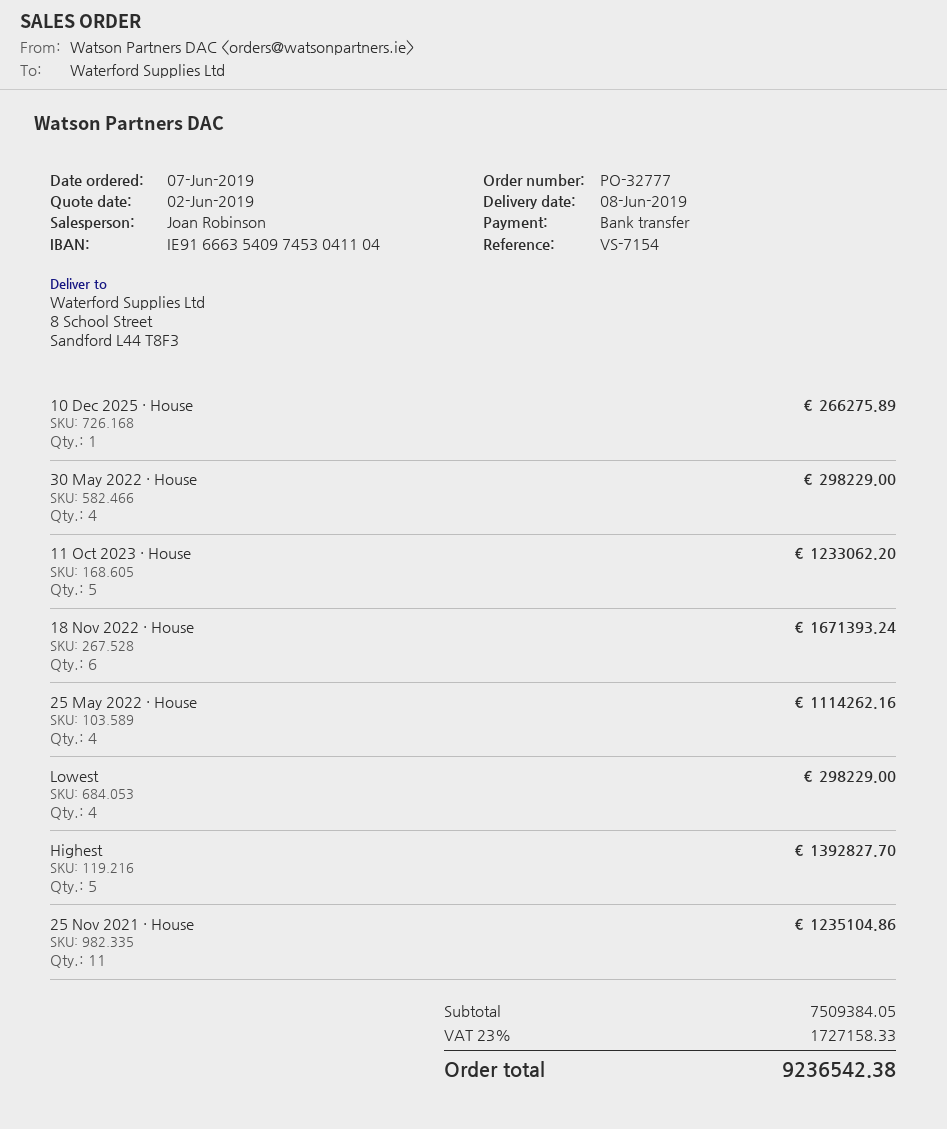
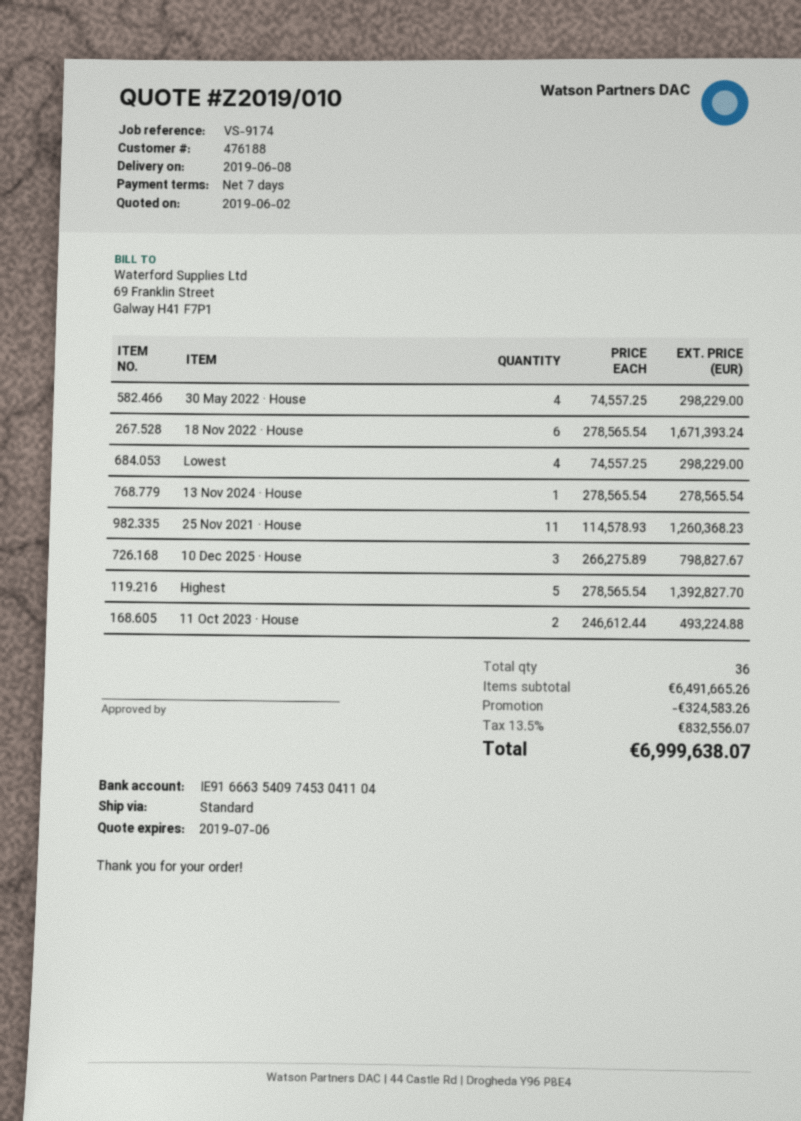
reference: VS-7154 -> VS-9174
10 Dec 2025 · House: 1 for 266275.89 -> 3 for 798827.67
11 Oct 2023 · House: 5 for 1233062.20 -> 2 for 493224.88
25 May 2022 · House: 4 for 1114262.16 -> none
25 Nov 2021 · House: 11 for 1235104.86 -> 11 for 1260368.23
13 Nov 2024 · House: none -> 1 for 278565.54
subtotal: 7509384.05 -> 6491665.26
discount: none -> 324583.26
tax: 23% = 1727158.33 -> 13.5% = 832556.07
total: 9236542.38 -> 6999638.07

